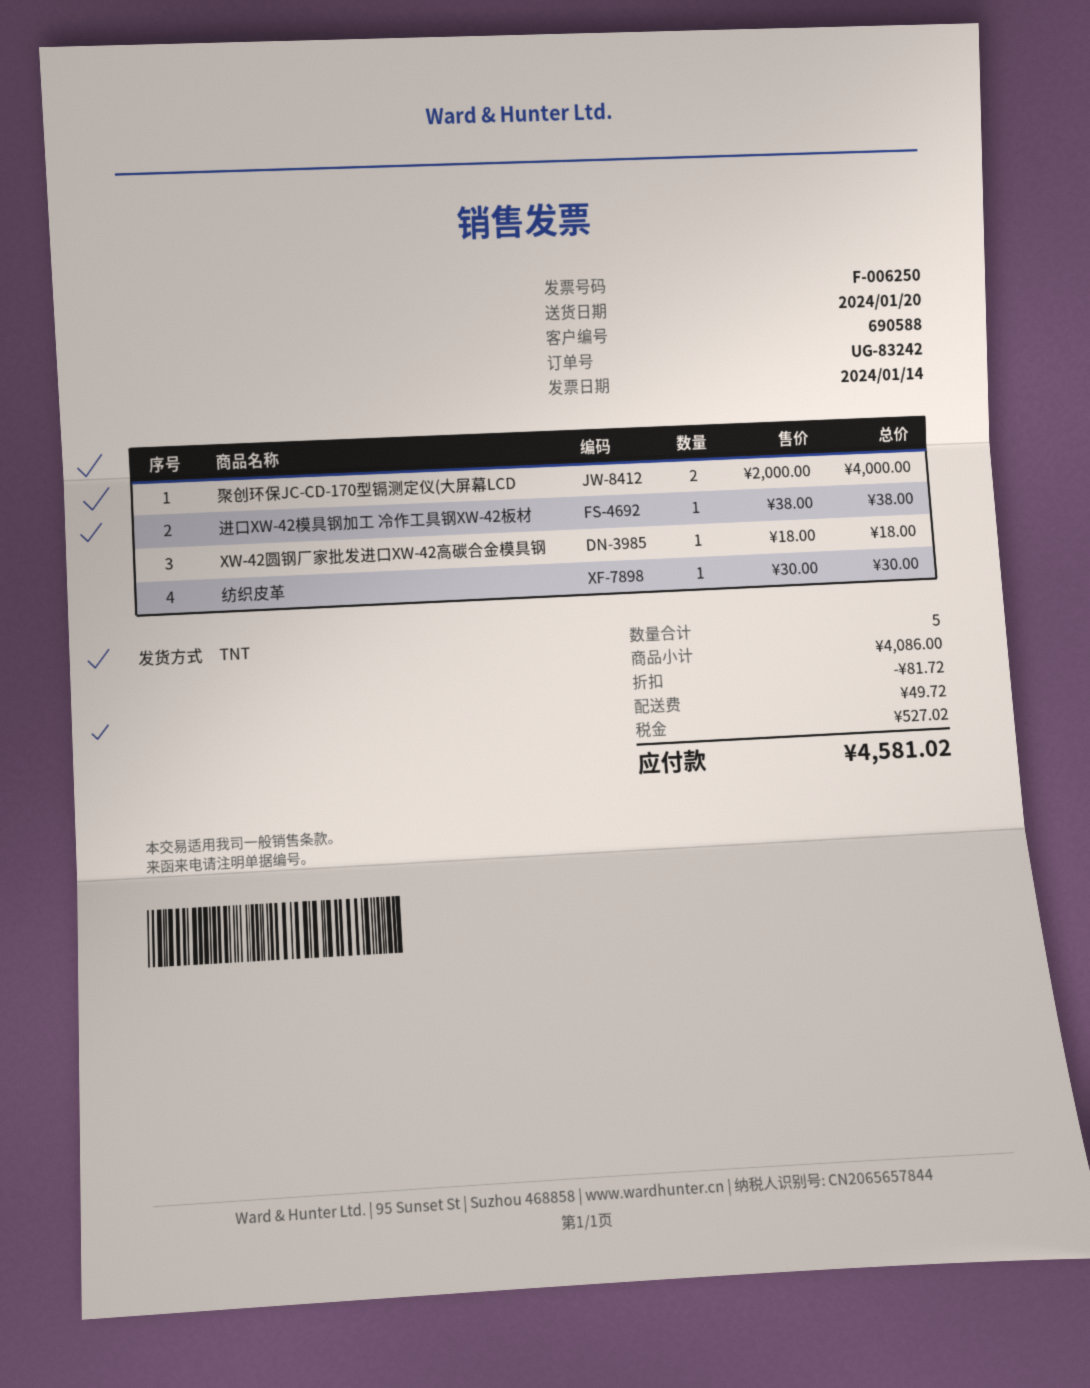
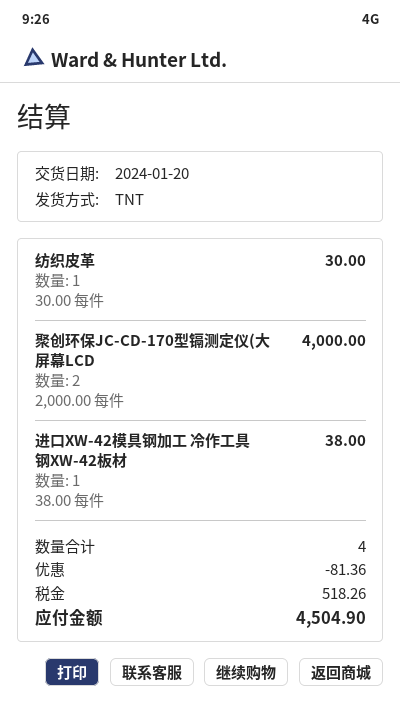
XW-42圆钢厂家批发进口XW-42高碳合金模具钢: 1 x 18.00 = 18.00 -> none
total quantity: 5 -> 4
discount: 81.72 -> 81.36
shipping: 49.72 -> none
tax: 527.02 -> 518.26
total: 4581.02 -> 4504.90

